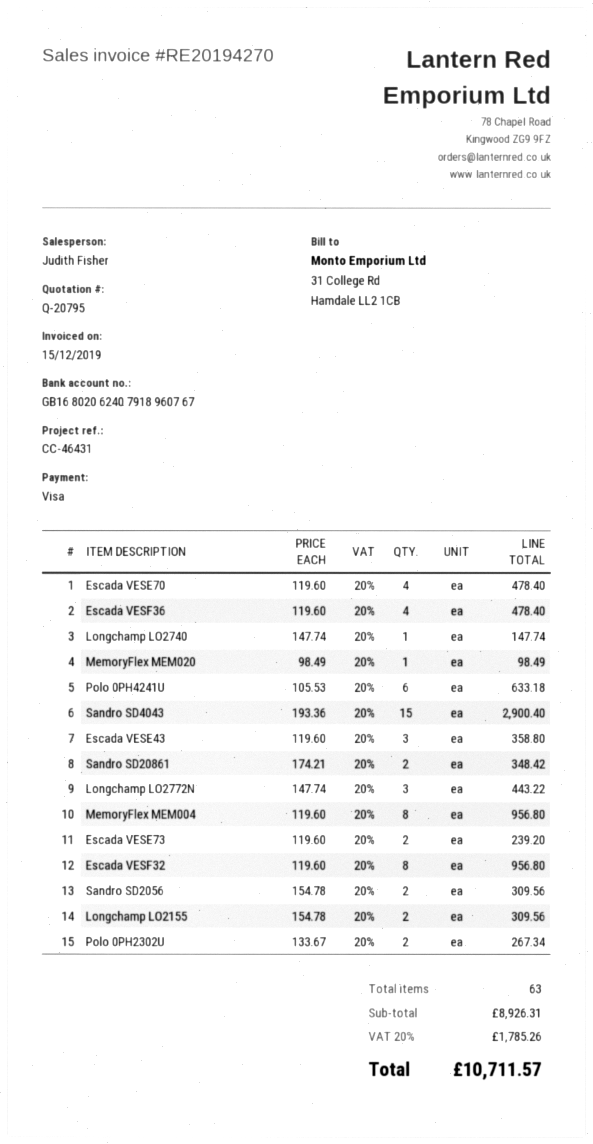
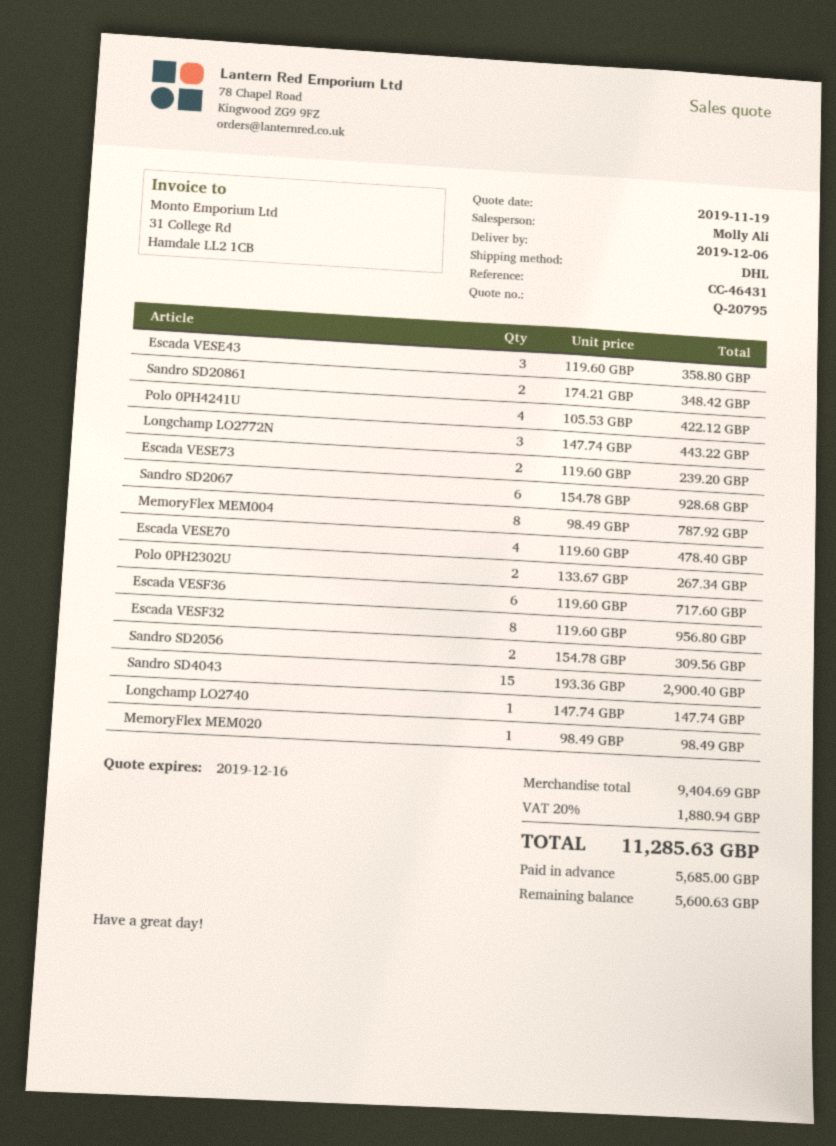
sales rep: Judith Fisher -> Molly Ali
Escada VESF36: 4 x 119.60 = 478.40 -> 6 x 119.60 = 717.60
Polo 0PH4241U: 6 x 105.53 = 633.18 -> 4 x 105.53 = 422.12
MemoryFlex MEM004: 8 x 119.60 = 956.80 -> 8 x 98.49 = 787.92
Longchamp LO2155: 2 x 154.78 = 309.56 -> none
Sandro SD2067: none -> 6 x 154.78 = 928.68
subtotal: 8926.31 -> 9404.69
tax: 20% = 1785.26 -> 20% = 1880.94
total: 10711.57 -> 11285.63

